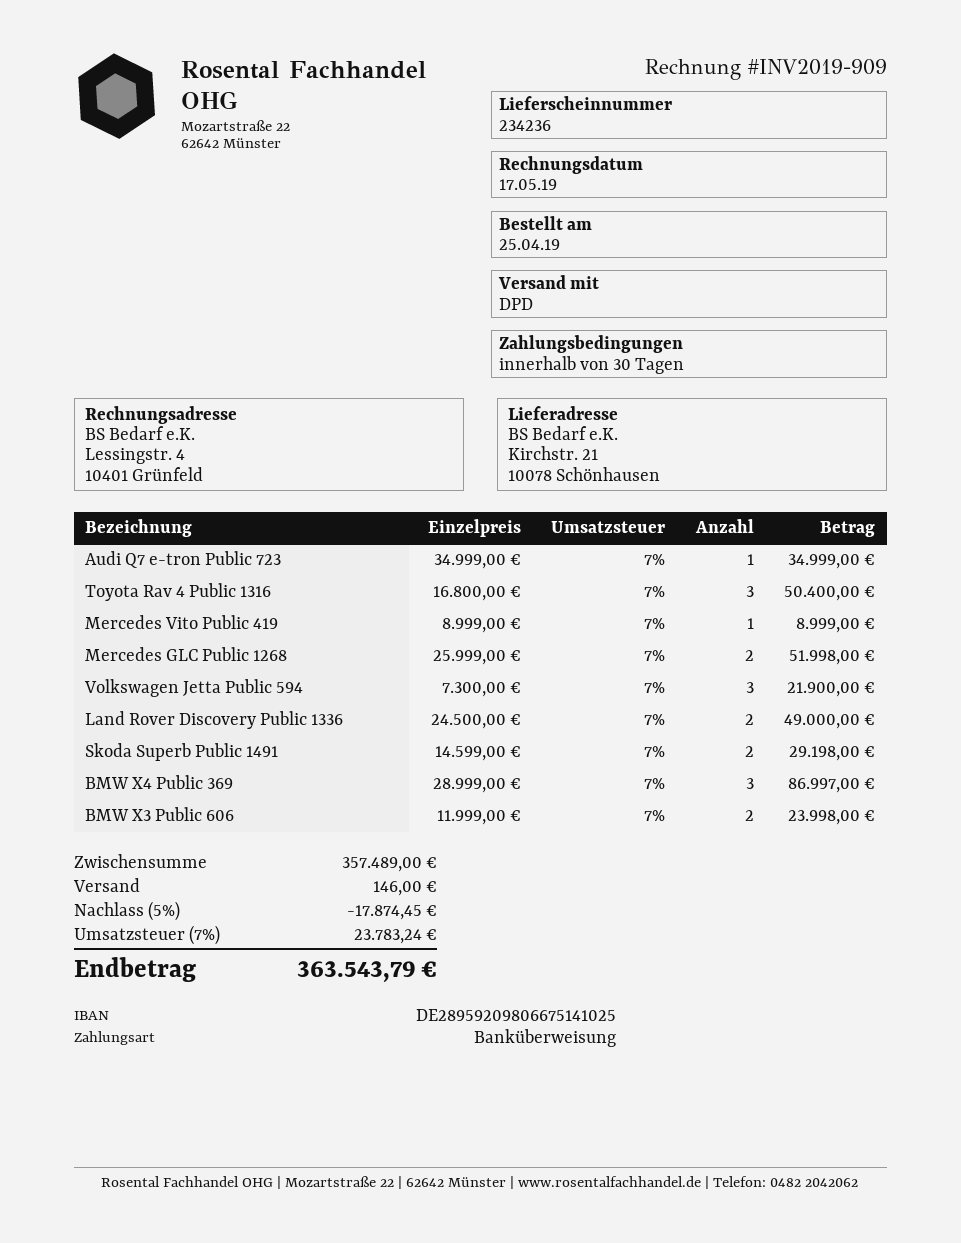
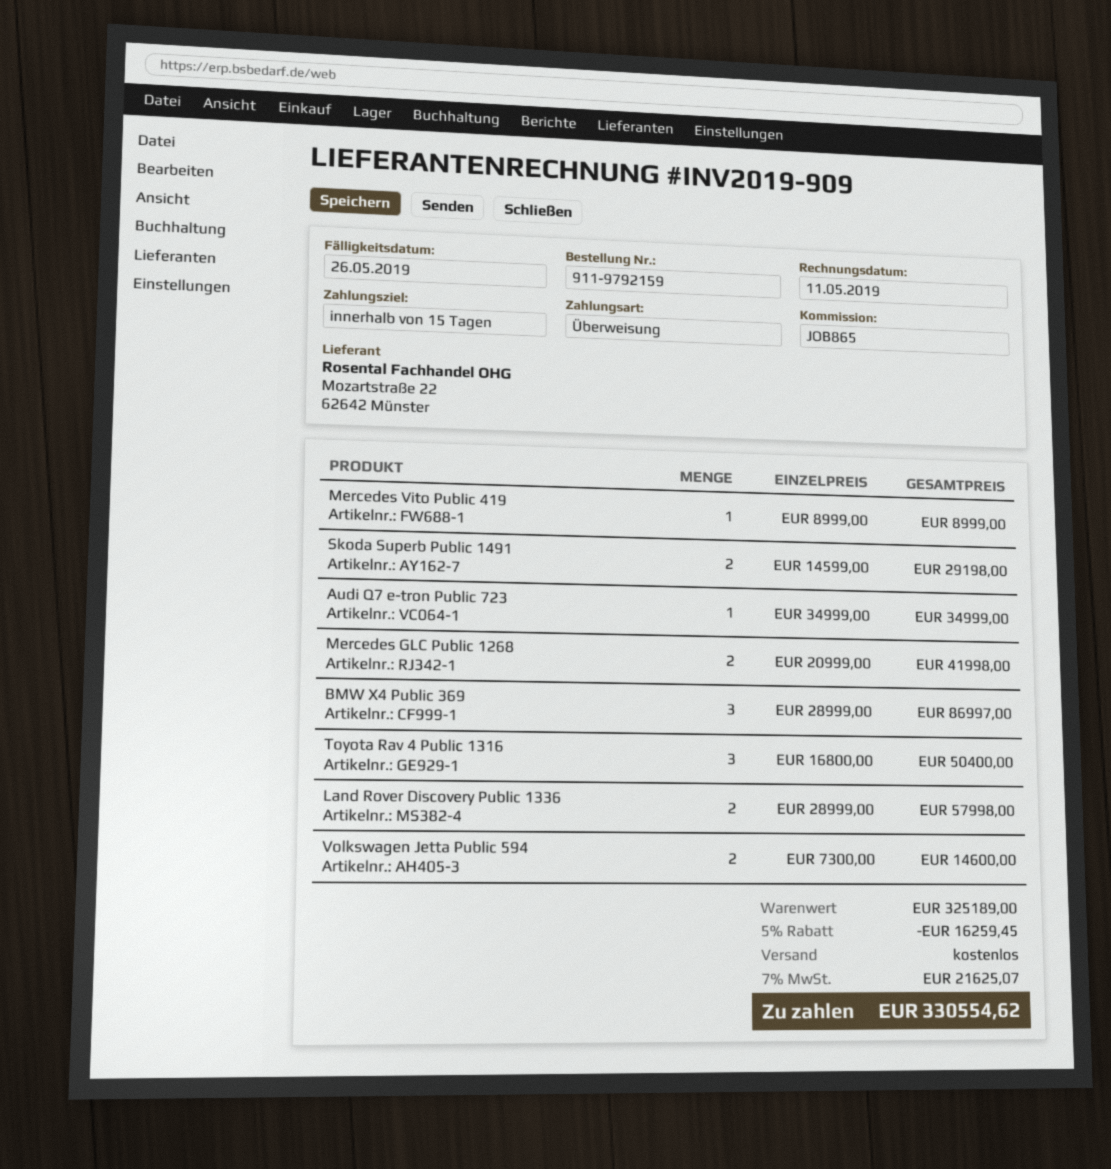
invoice date: 2019-05-17 -> 2019-05-11
payment terms: 30 days -> 15 days
Mercedes GLC Public 1268: 2 x 25999.00 = 51998.00 -> 2 x 20999.00 = 41998.00
Volkswagen Jetta Public 594: 3 x 7300.00 = 21900.00 -> 2 x 7300.00 = 14600.00
Land Rover Discovery Public 1336: 2 x 24500.00 = 49000.00 -> 2 x 28999.00 = 57998.00
BMW X3 Public 606: 2 x 11999.00 = 23998.00 -> none
subtotal: 357489.00 -> 325189.00
discount: 5% = 17874.45 -> 5% = 16259.45
shipping: 146.00 -> 0.00
tax: 7% = 23783.24 -> 7% = 21625.07
total: 363543.79 -> 330554.62

